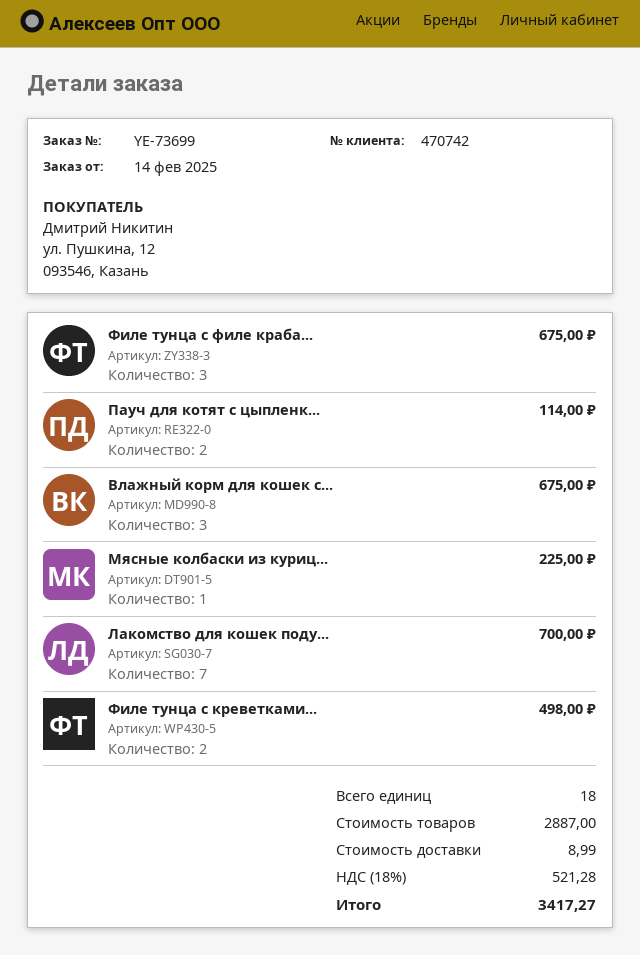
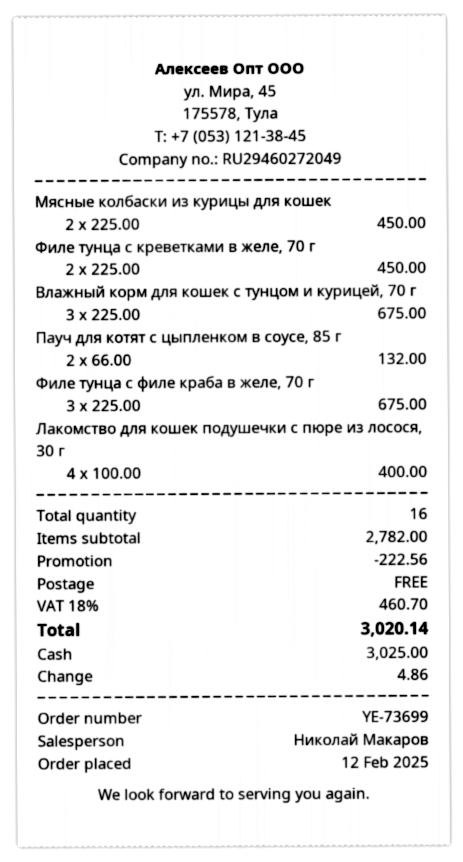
order date: 2025-02-14 -> 2025-02-12
Пауч для котят с цыпленк...: 2 for 114.00 -> 2 for 132.00
Мясные колбаски из куриц...: 1 for 225.00 -> 2 for 450.00
Лакомство для кошек поду...: 7 for 700.00 -> 4 for 400.00
Филе тунца с креветками...: 2 for 498.00 -> 2 for 450.00
total quantity: 18 -> 16
subtotal: 2887.00 -> 2782.00
discount: none -> 222.56
shipping: 8.99 -> 0.00
tax: 18% = 521.28 -> 18% = 460.70
total: 3417.27 -> 3020.14

